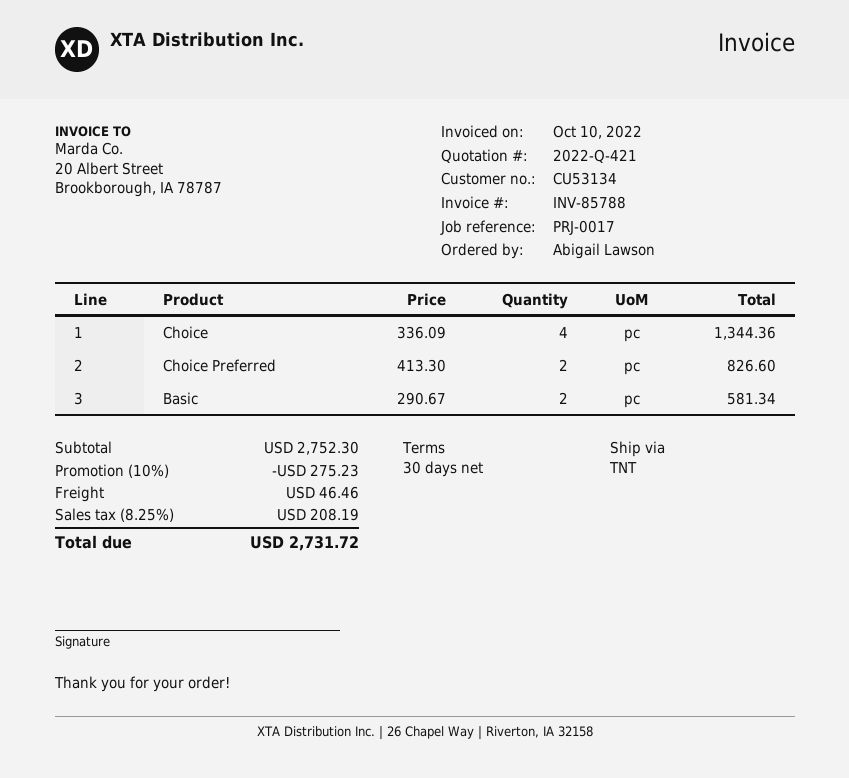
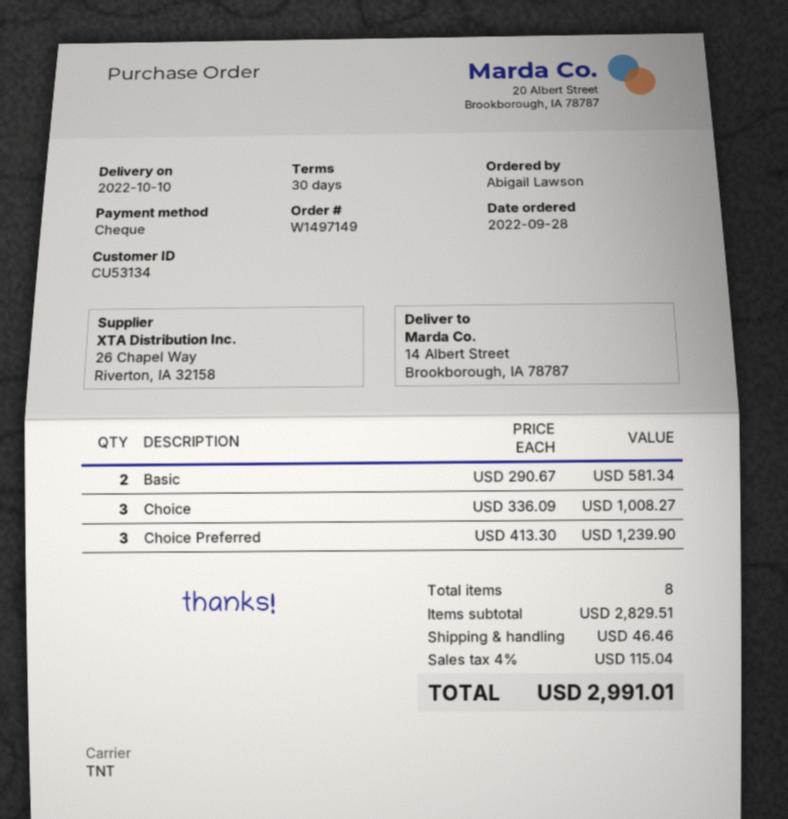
Choice: 4 x 336.09 = 1344.36 -> 3 x 336.09 = 1008.27
Choice Preferred: 2 x 413.30 = 826.60 -> 3 x 413.30 = 1239.90
subtotal: 2752.30 -> 2829.51
discount: 10% = 275.23 -> none
tax: 8.25% = 208.19 -> 4% = 115.04
total: 2731.72 -> 2991.01

